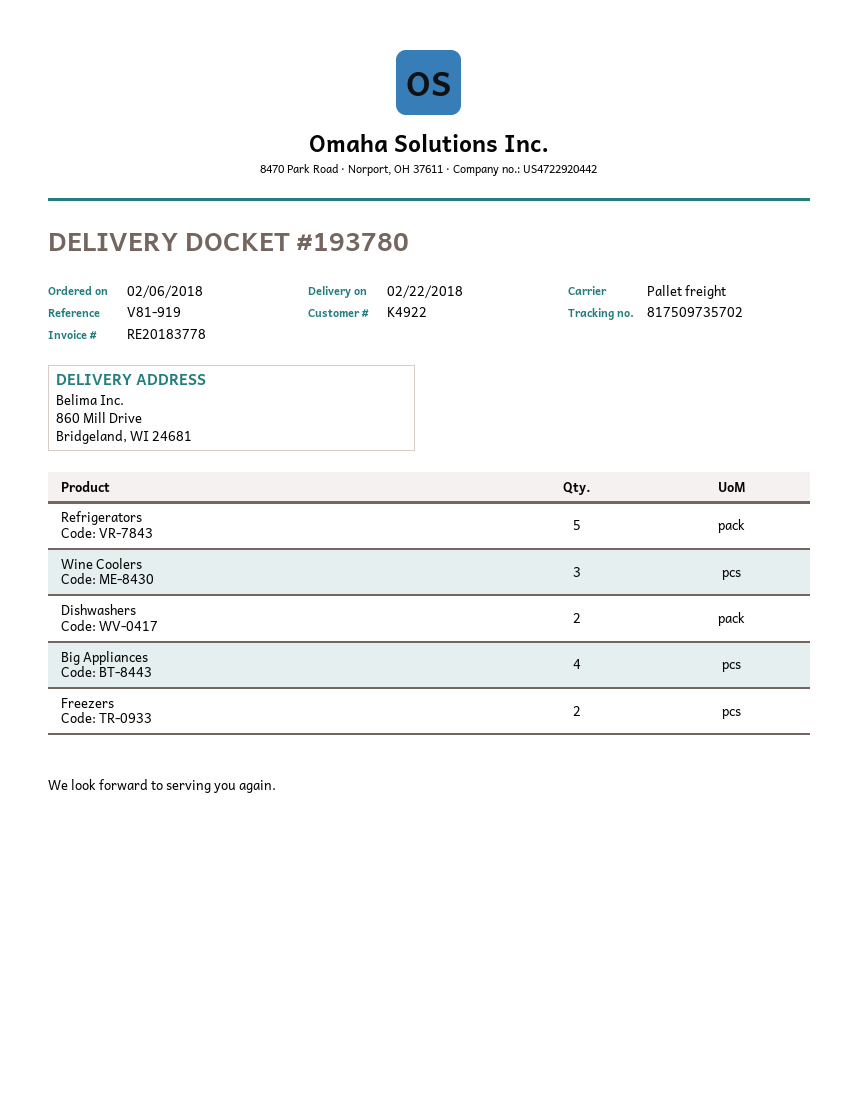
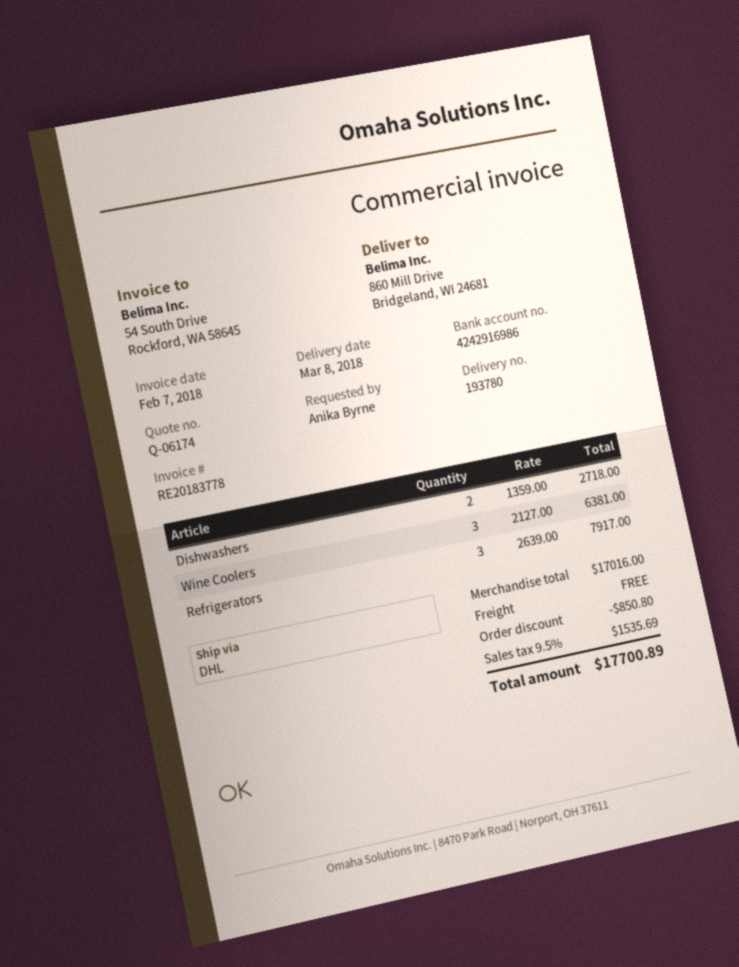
delivery date: 2018-02-22 -> 2018-03-08
shipping method: pallet freight -> DHL
Refrigerators: 5 -> 3
Big Appliances: 4 -> none
Freezers: 2 -> none

